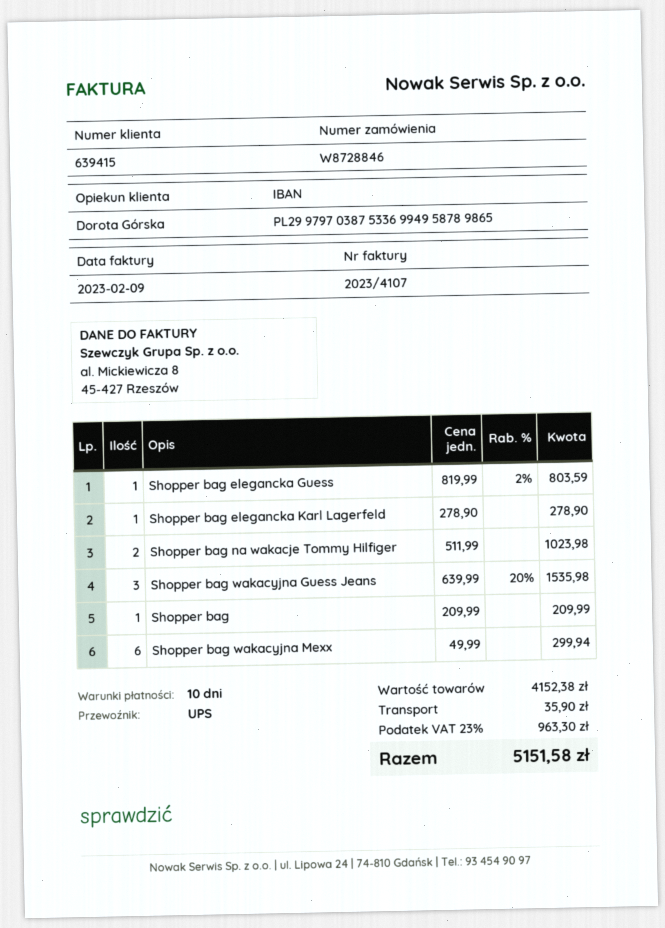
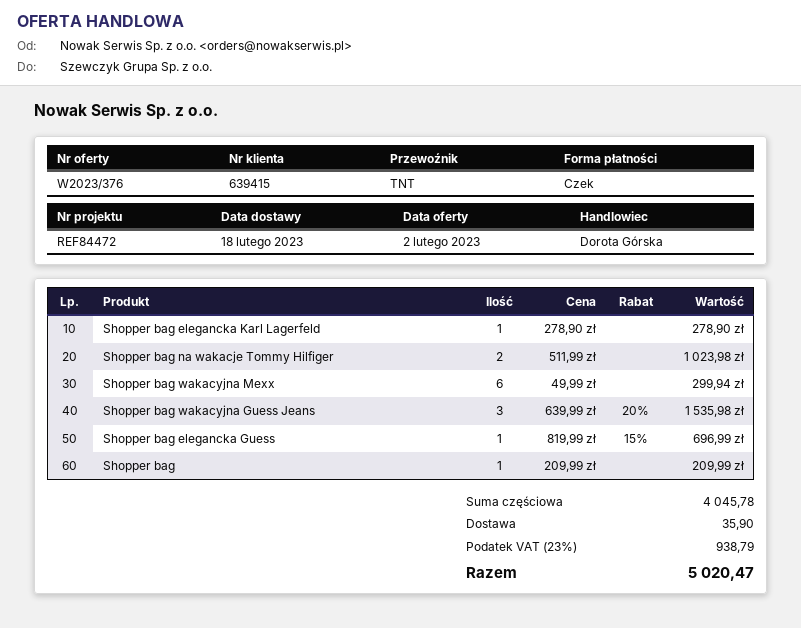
shipping method: UPS -> TNT
Shopper bag elegancka Guess: 1 x 819.99 - 2% = 803.59 -> 1 x 819.99 - 15% = 696.99
subtotal: 4152.38 -> 4045.78
tax: 23% = 963.30 -> 23% = 938.79
total: 5151.58 -> 5020.47

